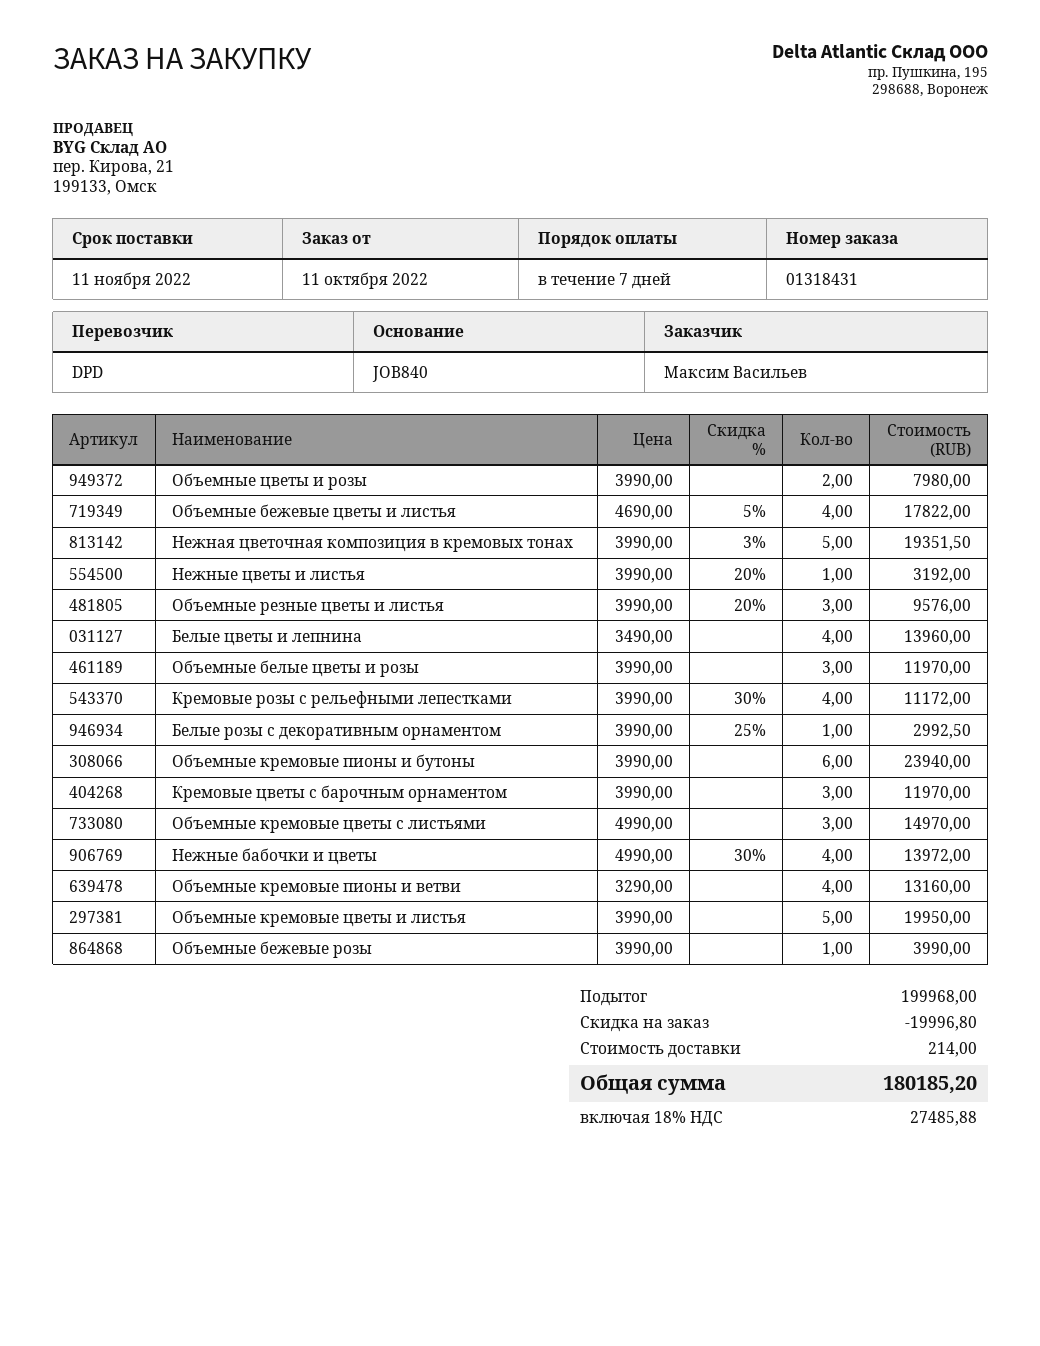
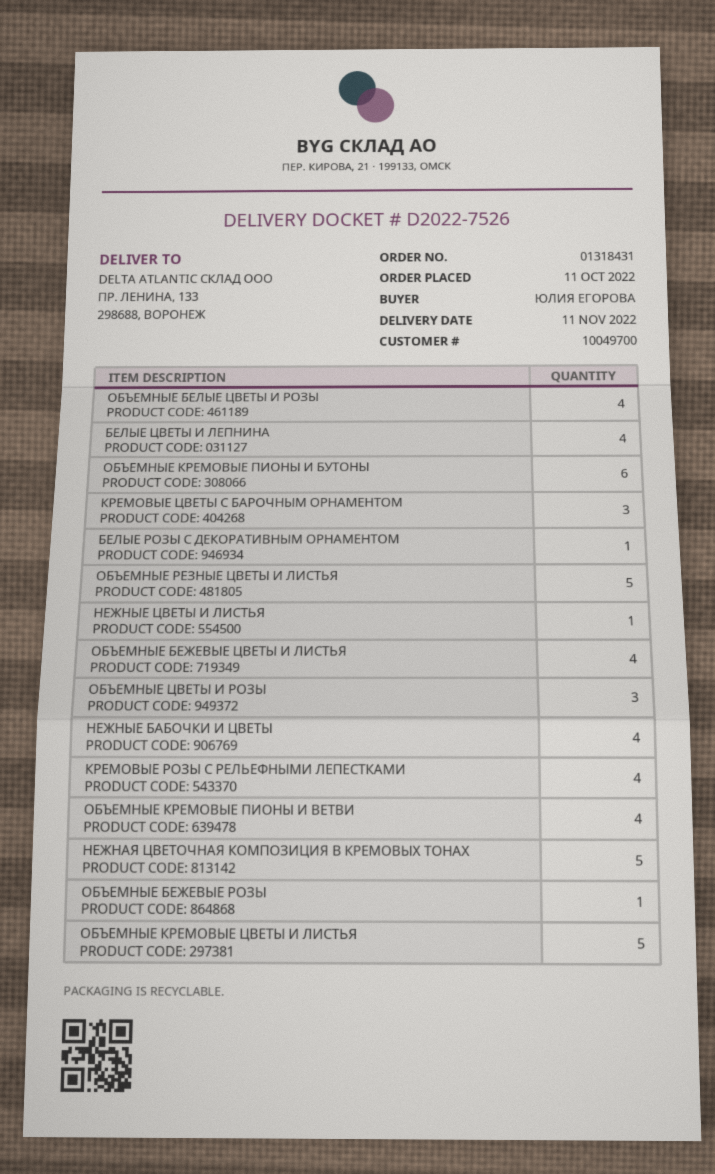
ordered by: Максим Васильев -> ЮЛИЯ ЕГОРОВА
Объемные цветы и розы: 2 -> 3
Объемные резные цветы и листья: 3 -> 5
Объемные белые цветы и розы: 3 -> 4
Объемные кремовые цветы с листьями: 3 -> none

